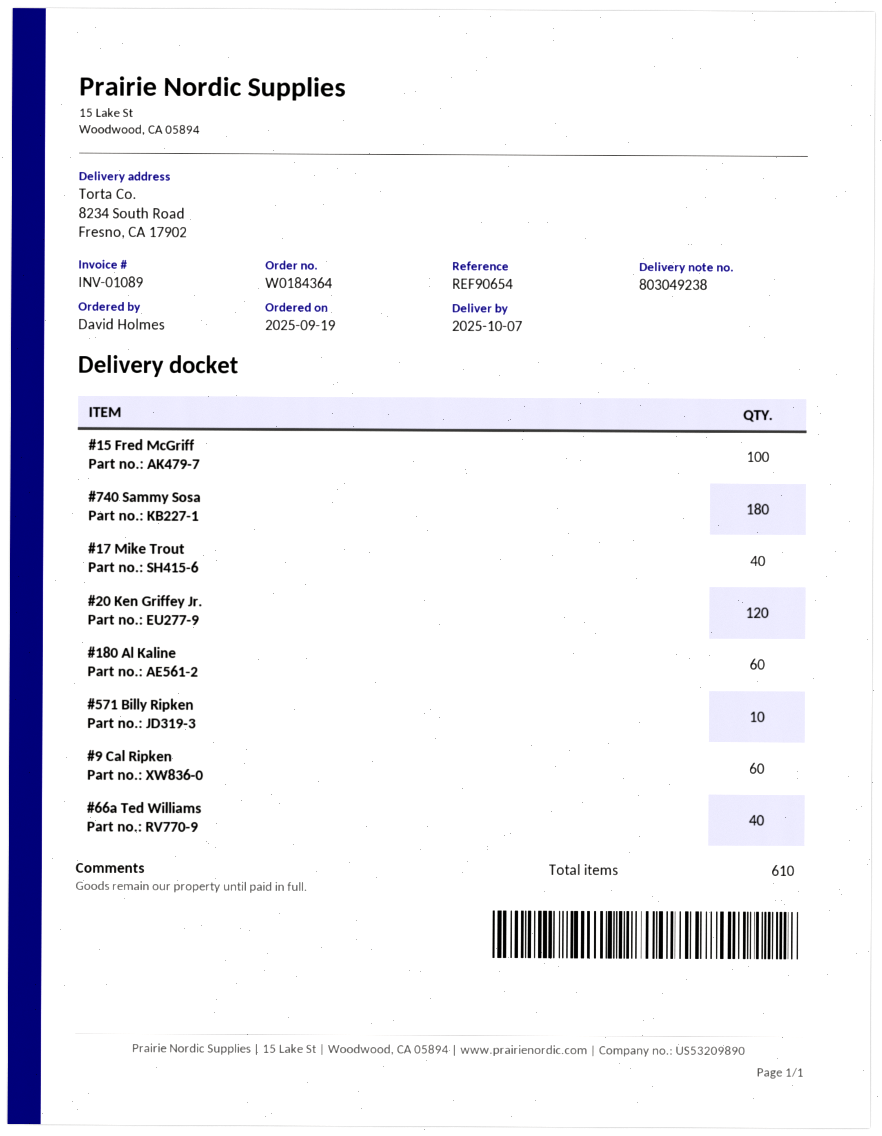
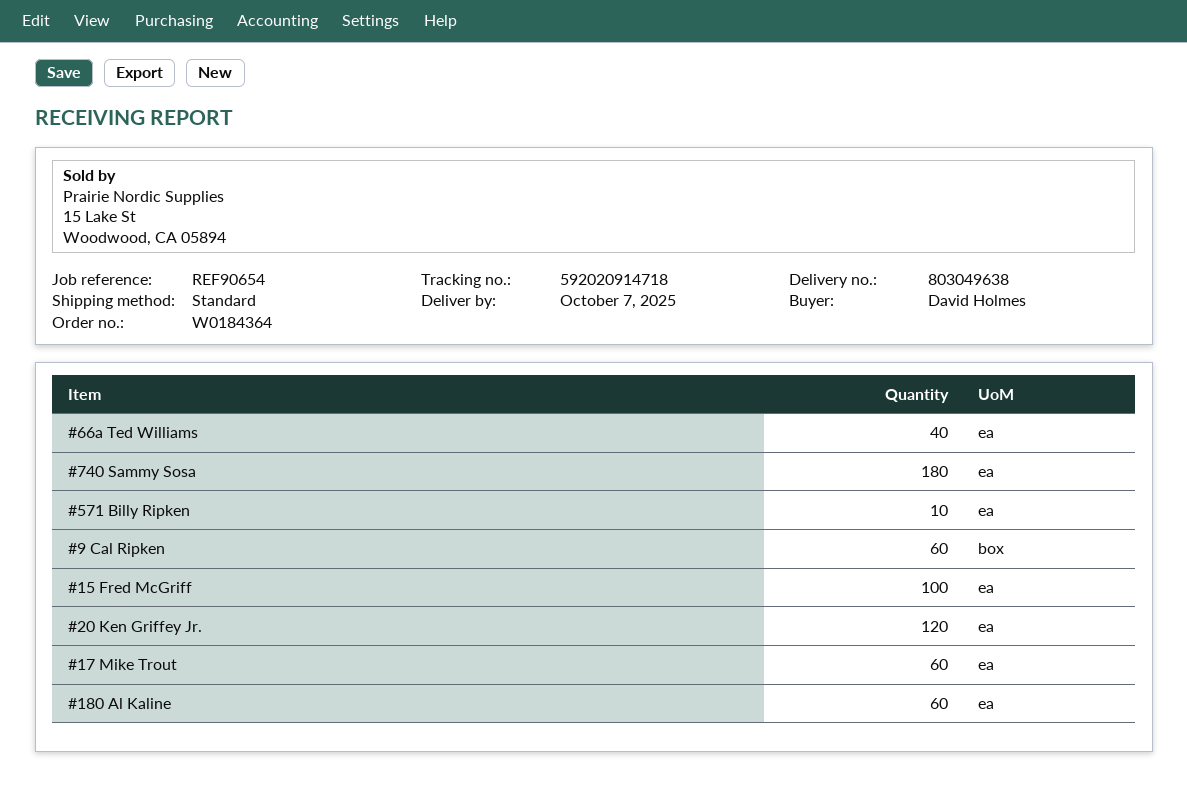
delivery note number: 803049238 -> 803049638
#17 Mike Trout: 40 -> 60

